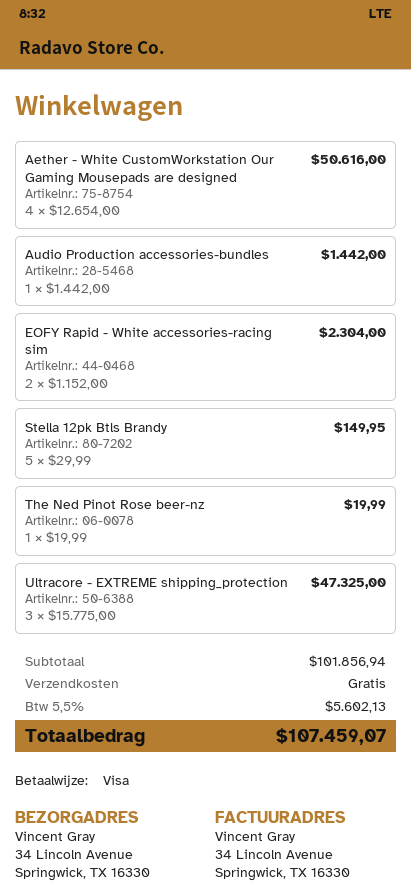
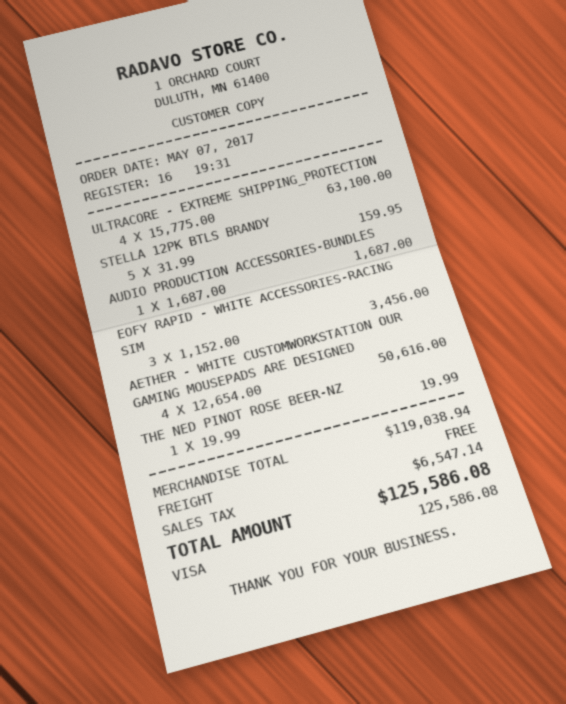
Audio Production accessories-bundles: 1 x 1442.00 = 1442.00 -> 1 x 1687.00 = 1687.00
EOFY Rapid - White accessories-racing sim: 2 x 1152.00 = 2304.00 -> 3 x 1152.00 = 3456.00
Stella 12pk Btls Brandy: 5 x 29.99 = 149.95 -> 5 x 31.99 = 159.95
Ultracore - EXTREME shipping_protection: 3 x 15775.00 = 47325.00 -> 4 x 15775.00 = 63100.00
subtotal: 101856.94 -> 119038.94
tax: 5602.13 -> 6547.14
total: 107459.07 -> 125586.08

